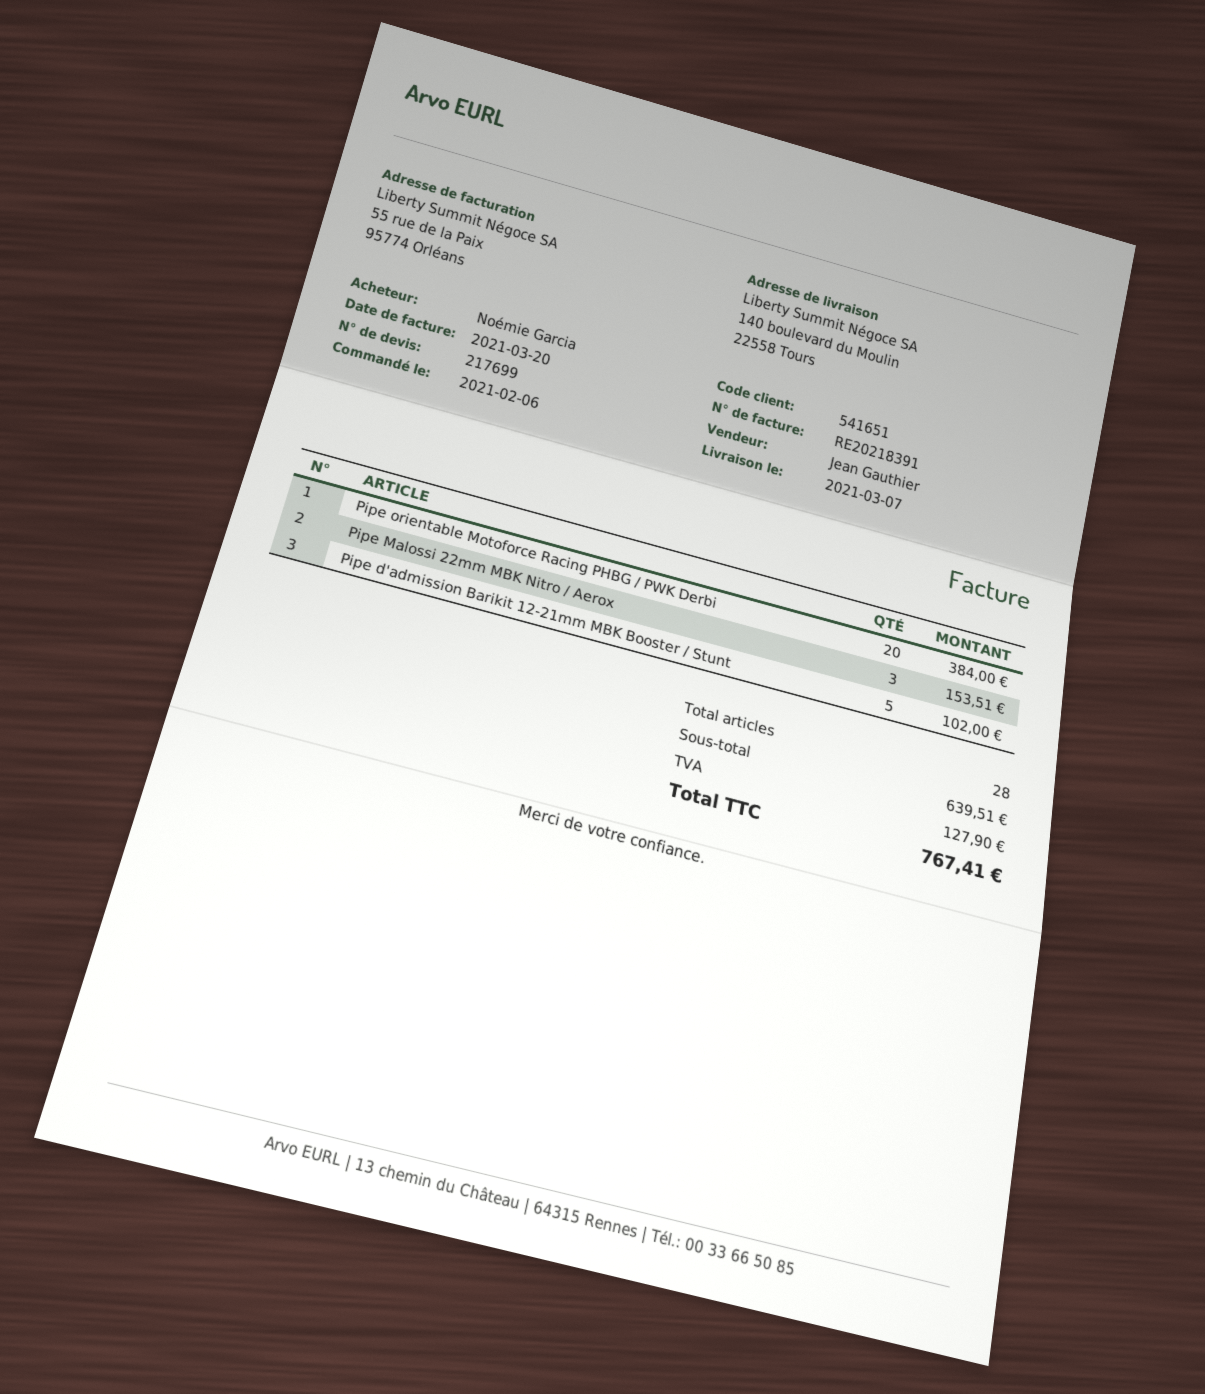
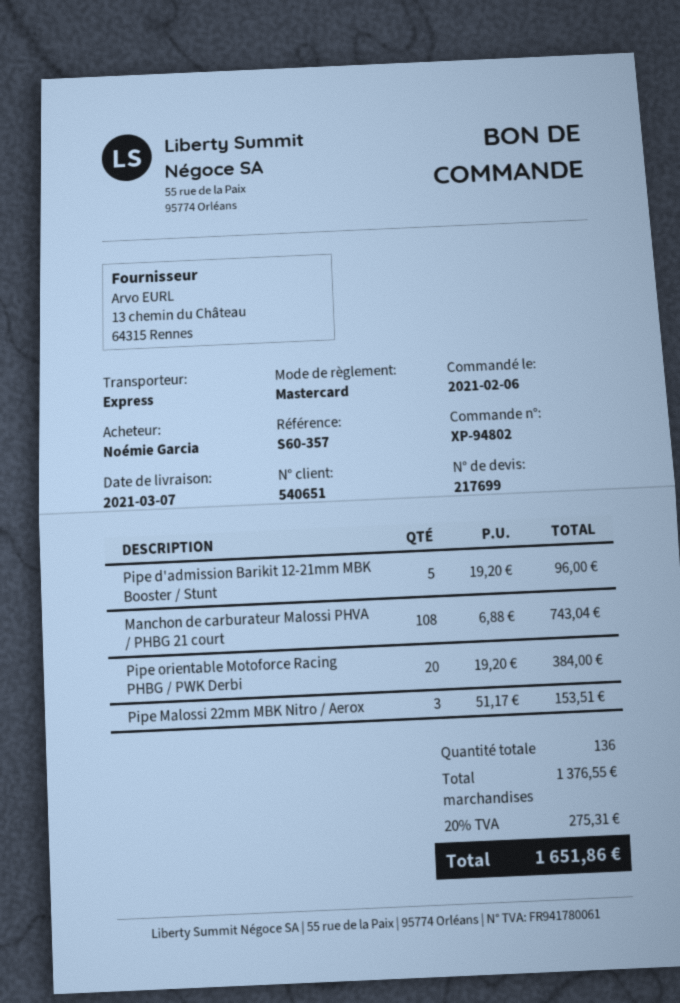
customer number: 541651 -> 540651
Pipe d'admission Barikit 12-21mm MBK Booster / Stunt: 5 for 102.00 -> 5 for 96.00
Manchon de carburateur Malossi PHVA / PHBG 21 court: none -> 108 for 743.04
total quantity: 28 -> 136
subtotal: 639.51 -> 1376.55
tax: 127.90 -> 275.31
total: 767.41 -> 1651.86

